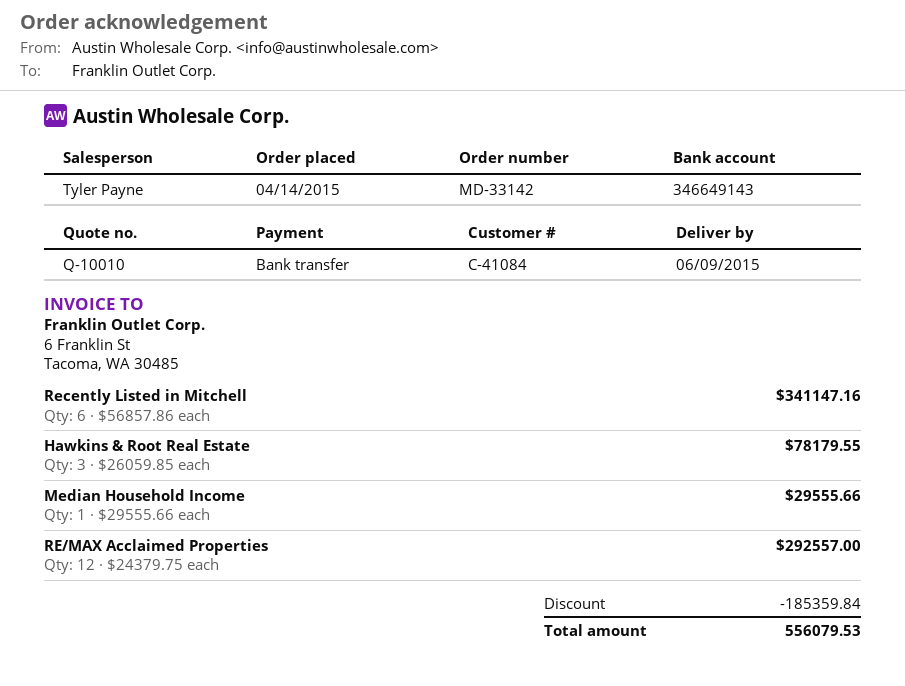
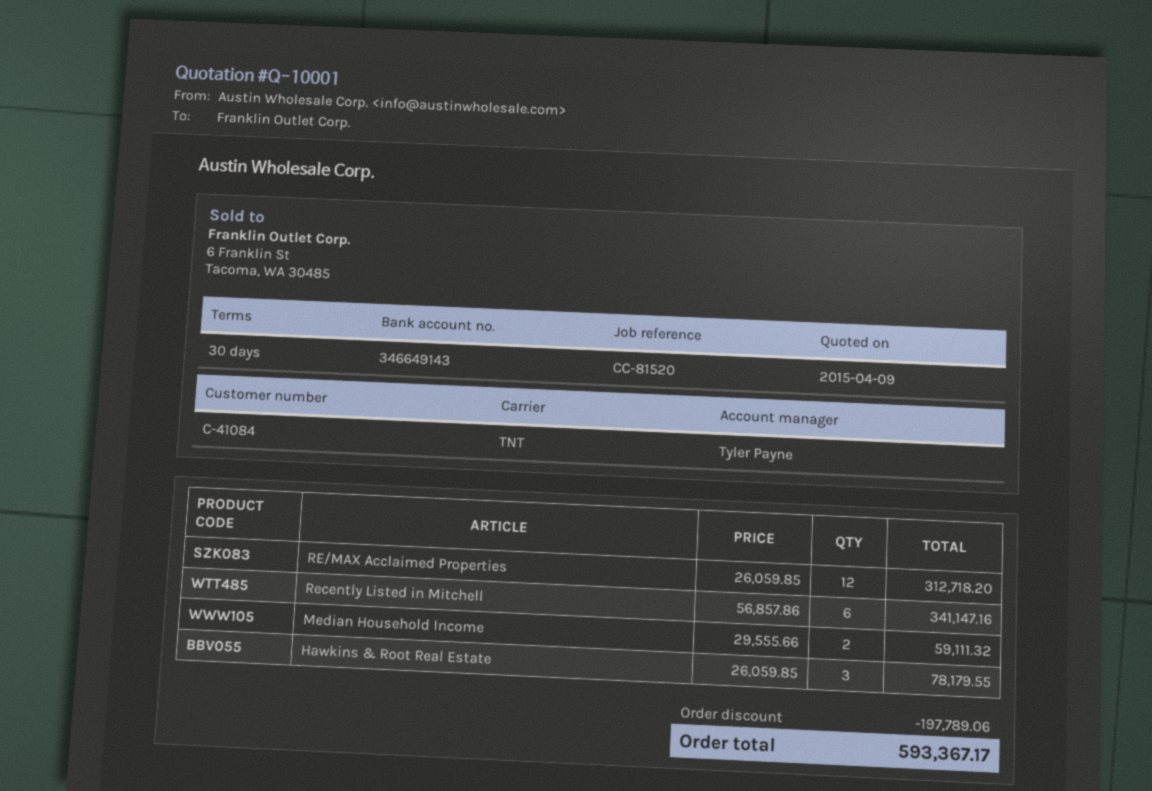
quote number: Q-10010 -> Q-10001
Median Household Income: 1 x 29555.66 = 29555.66 -> 2 x 29555.66 = 59111.32
RE/MAX Acclaimed Properties: 12 x 24379.75 = 292557.00 -> 12 x 26059.85 = 312718.20
discount: 185359.84 -> 197789.06
total: 556079.53 -> 593367.17

